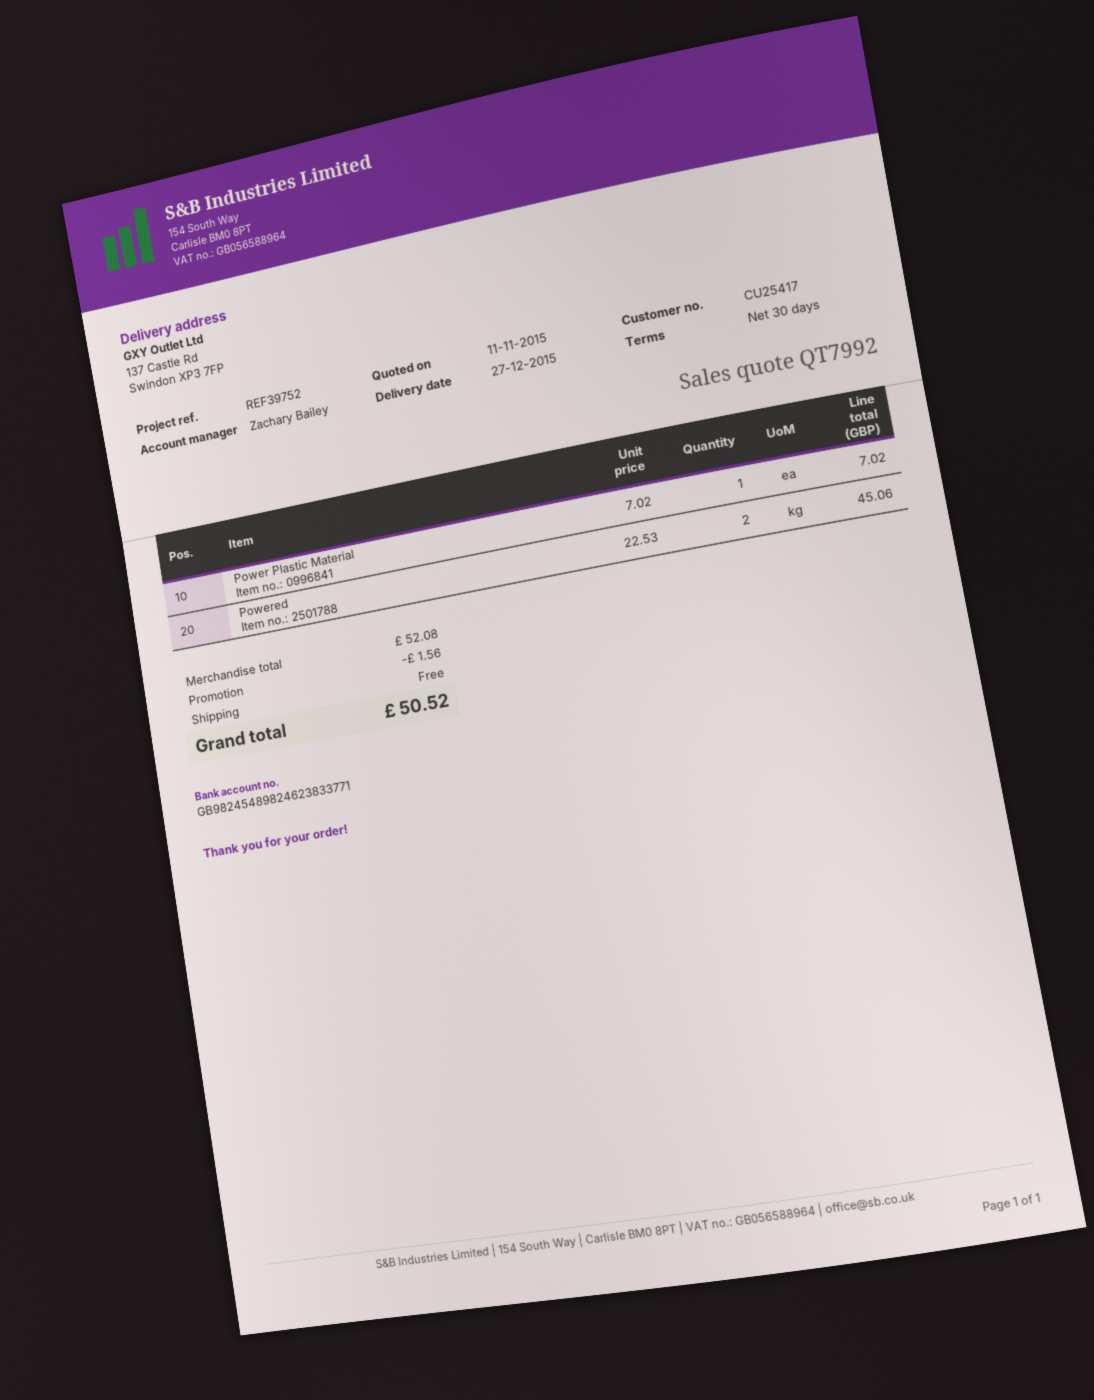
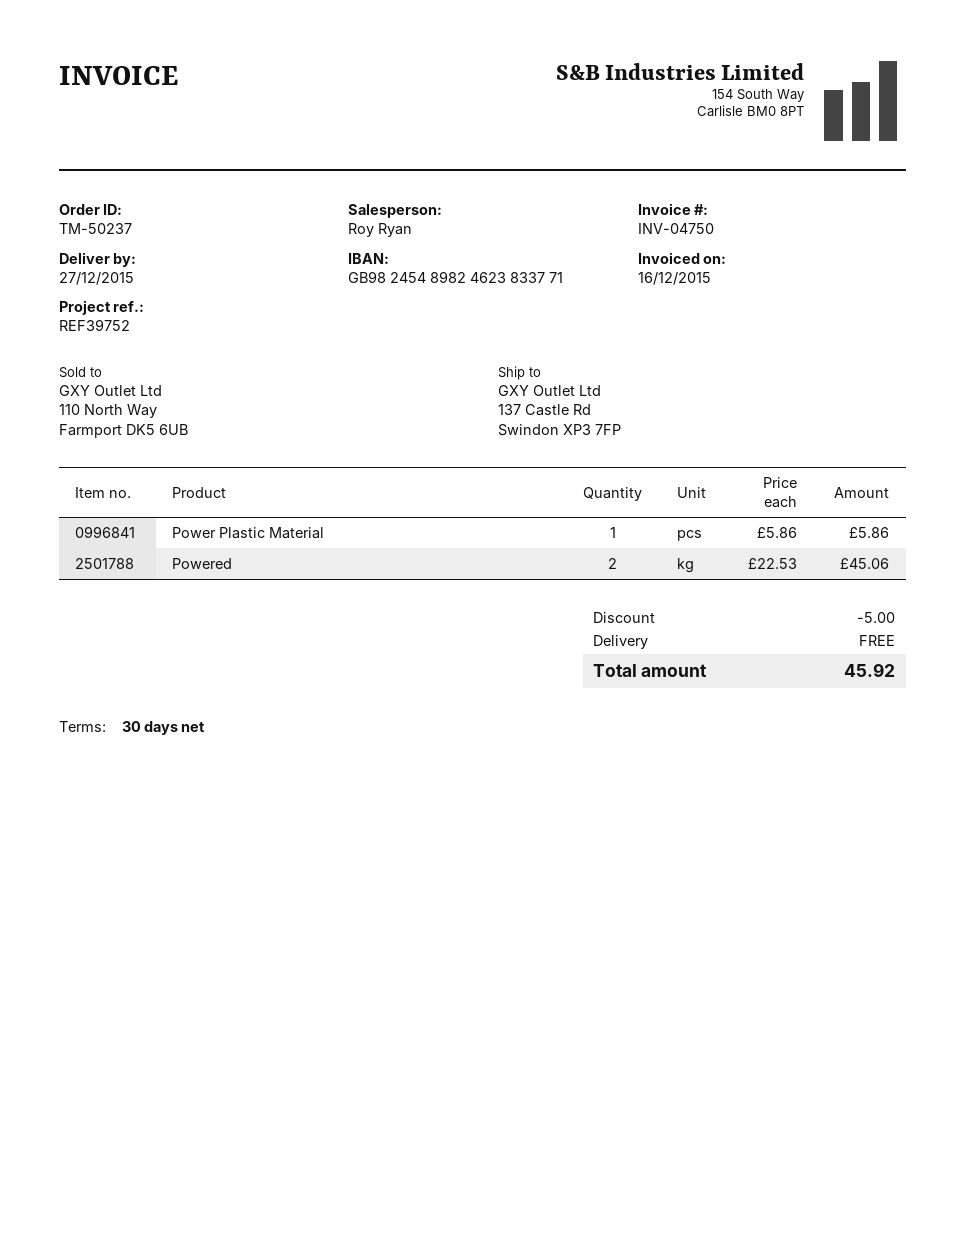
sales rep: Zachary Bailey -> Roy Ryan
Power Plastic Material: 1 x 7.02 = 7.02 -> 1 x 5.86 = 5.86
discount: 1.56 -> 5.00
total: 50.52 -> 45.92

